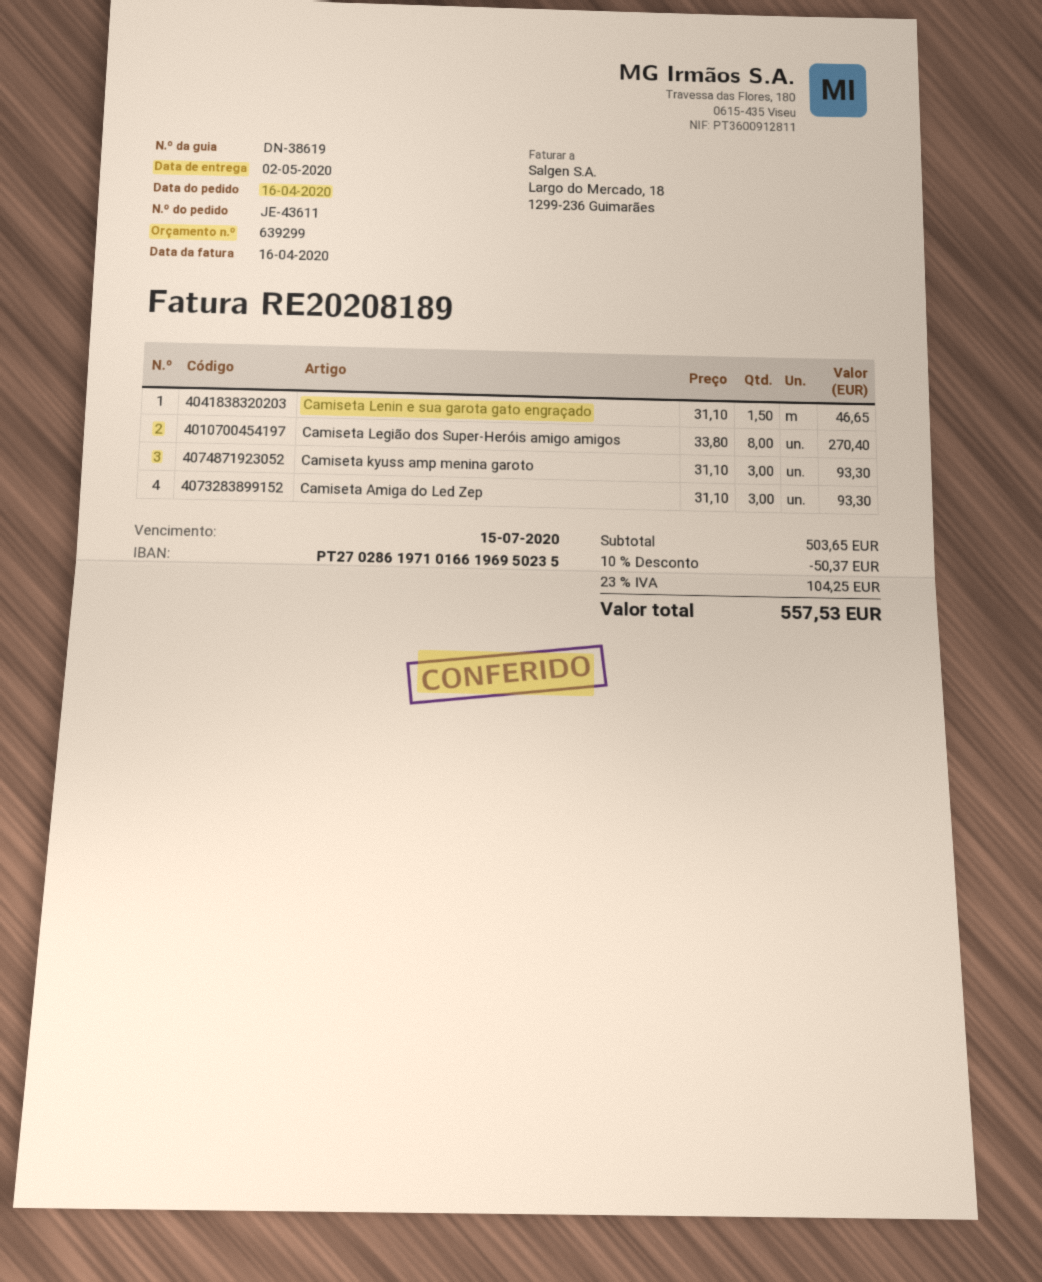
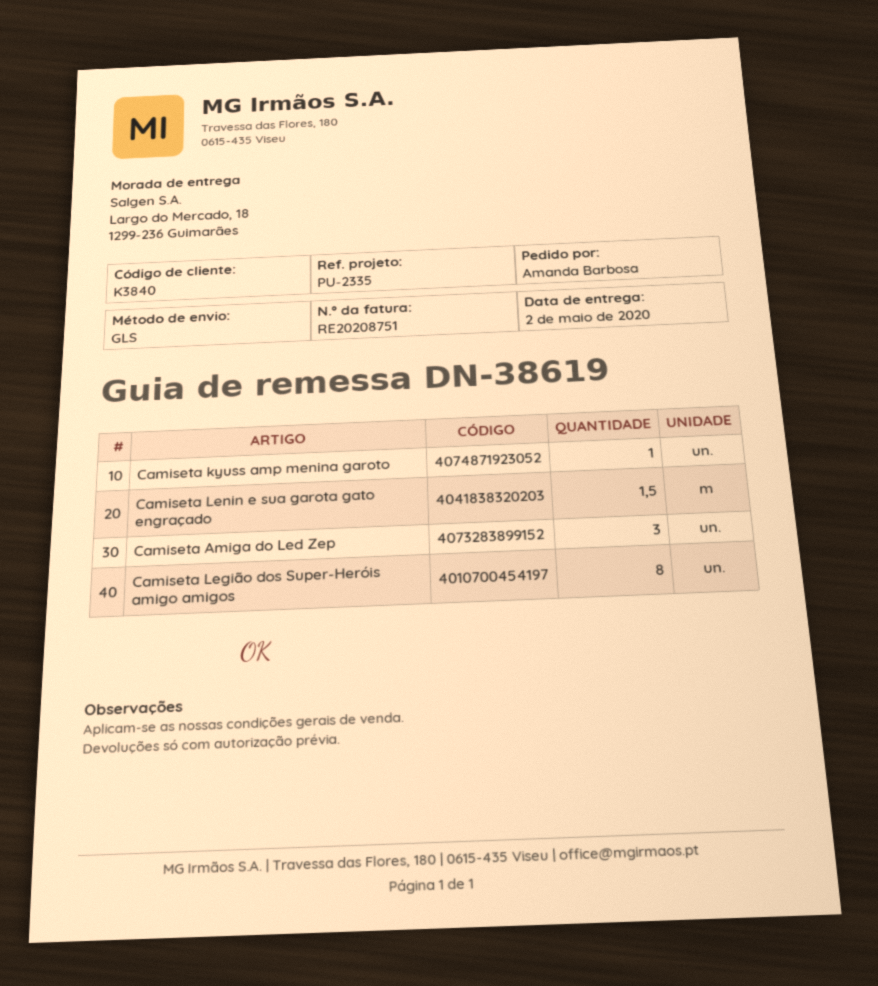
invoice number: RE20208189 -> RE20208751
Camiseta kyuss amp menina garoto: 3 -> 1

